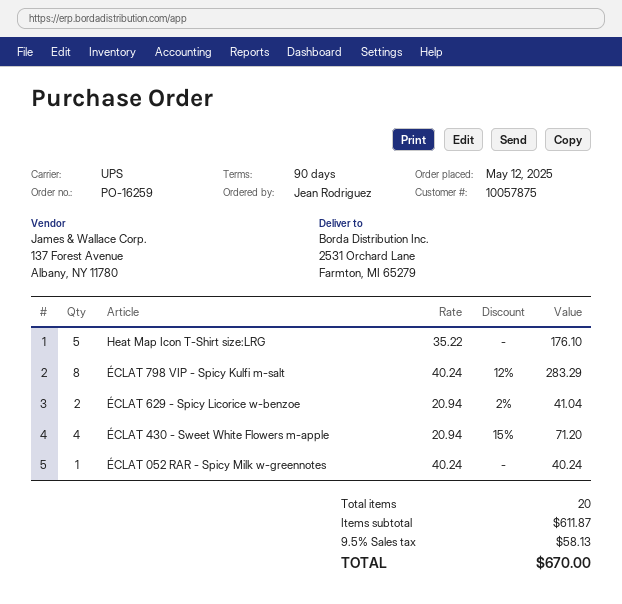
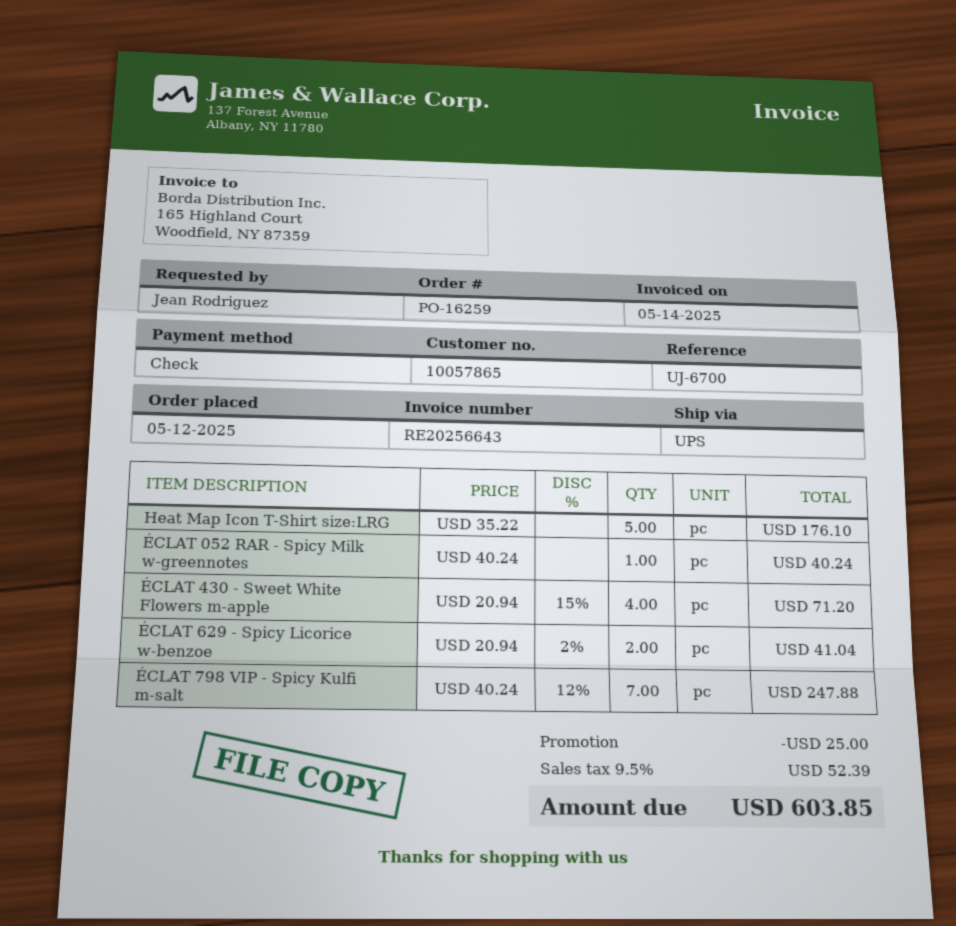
customer number: 10057875 -> 10057865
ÉCLAT 798 VIP - Spicy Kulfi m-salt: 8 x 40.24 - 12% = 283.29 -> 7 x 40.24 - 12% = 247.88
discount: none -> 25.00
tax: 9.5% = 58.13 -> 9.5% = 52.39
total: 670.00 -> 603.85

